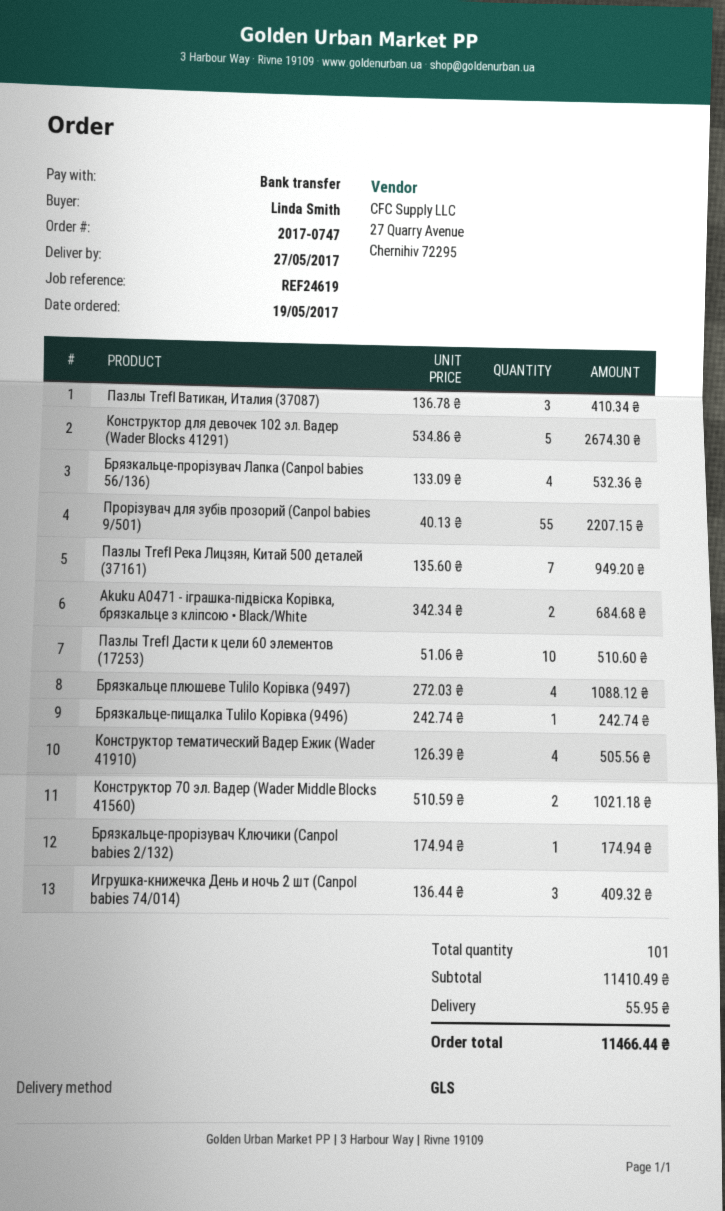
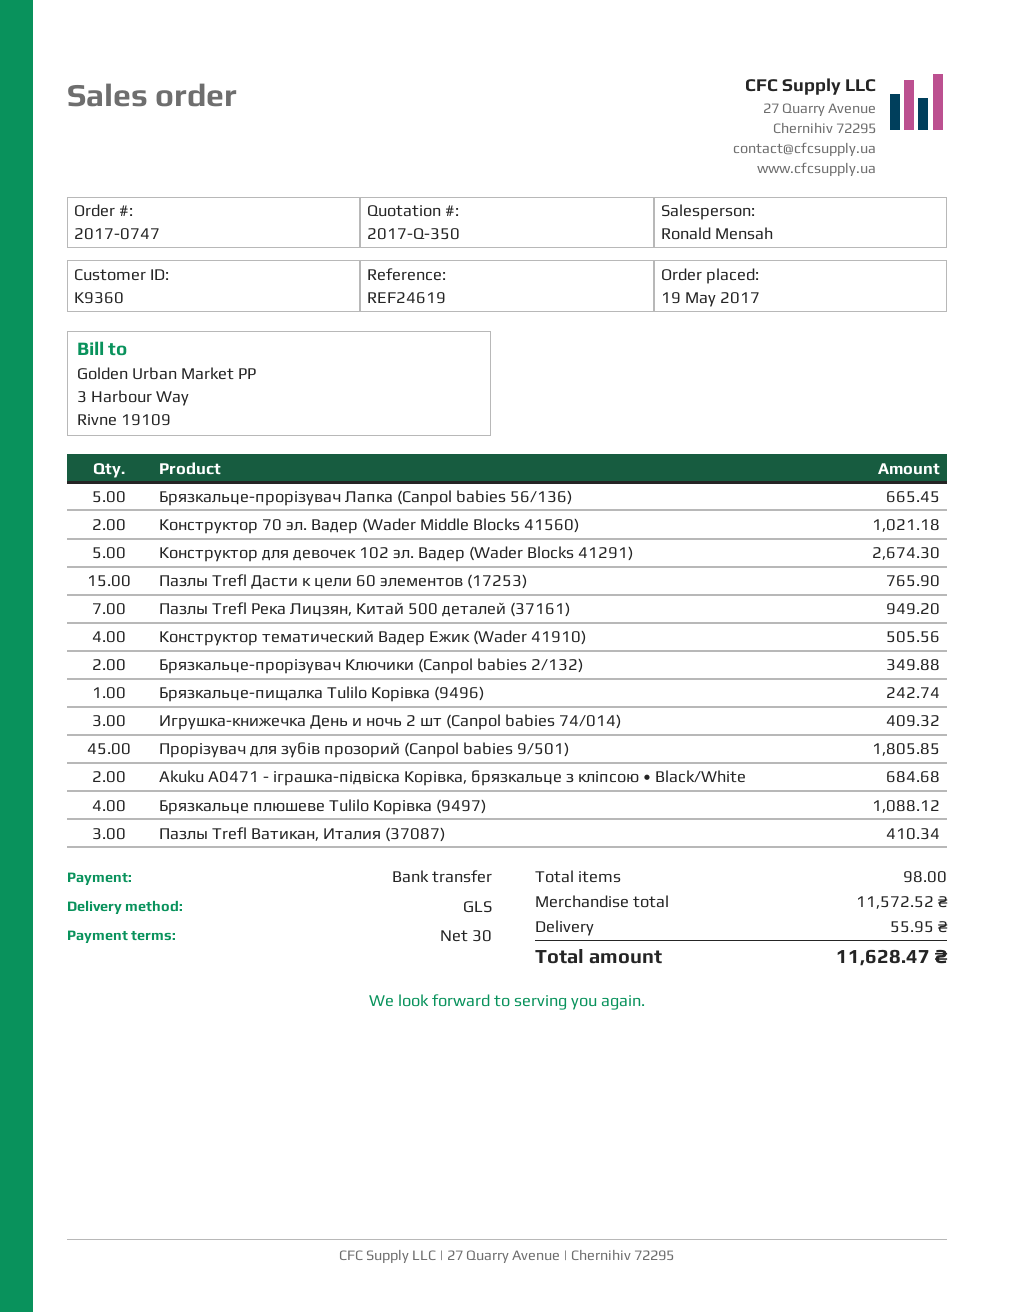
Брязкальце-прорізувач Лапка (Canpol babies 56/136): 4 for 532.36 -> 5 for 665.45
Прорізувач для зубів прозорий (Canpol babies 9/501): 55 for 2207.15 -> 45 for 1805.85
Пазлы Trefl Дасти к цели 60 элементов (17253): 10 for 510.60 -> 15 for 765.90
Брязкальце-прорізувач Ключики (Canpol babies 2/132): 1 for 174.94 -> 2 for 349.88
total quantity: 101 -> 98
subtotal: 11410.49 -> 11572.52
total: 11466.44 -> 11628.47

